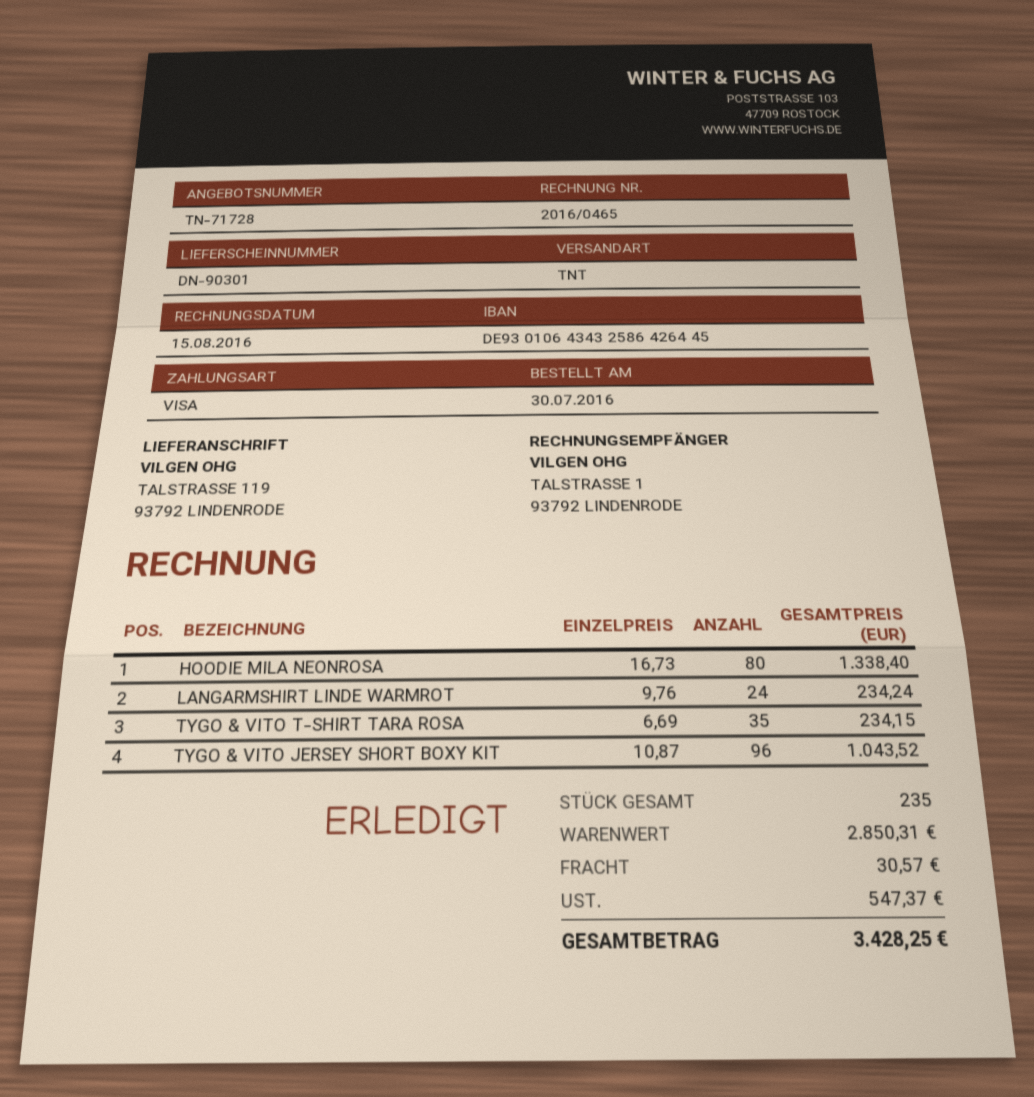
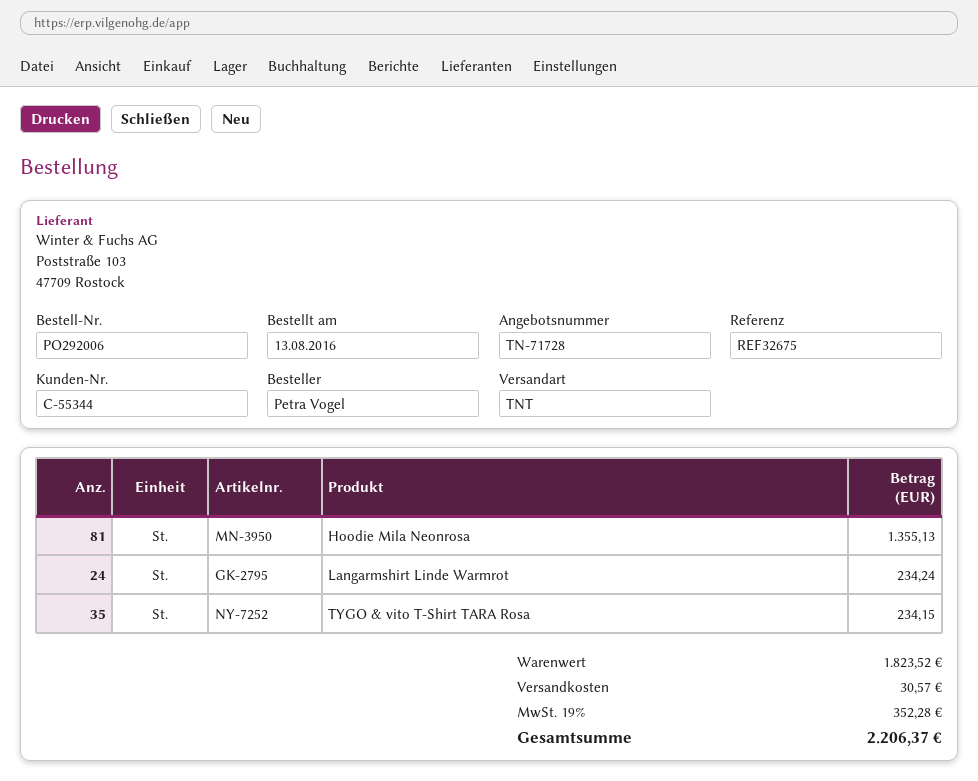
order date: 2016-07-30 -> 2016-08-13
HOODIE MILA NEONROSA: 80 for 1338.40 -> 81 for 1355.13
TYGO & VITO JERSEY SHORT BOXY KIT: 96 for 1043.52 -> none
subtotal: 2850.31 -> 1823.52
tax: 547.37 -> 352.28
total: 3428.25 -> 2206.37

